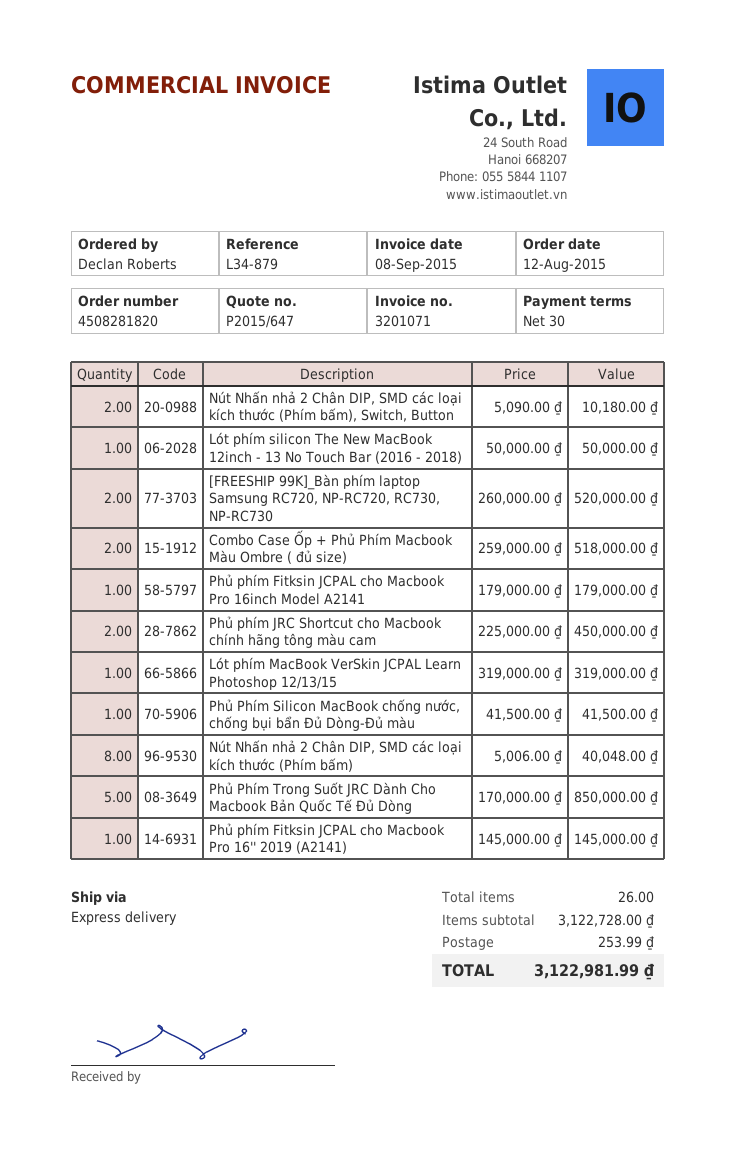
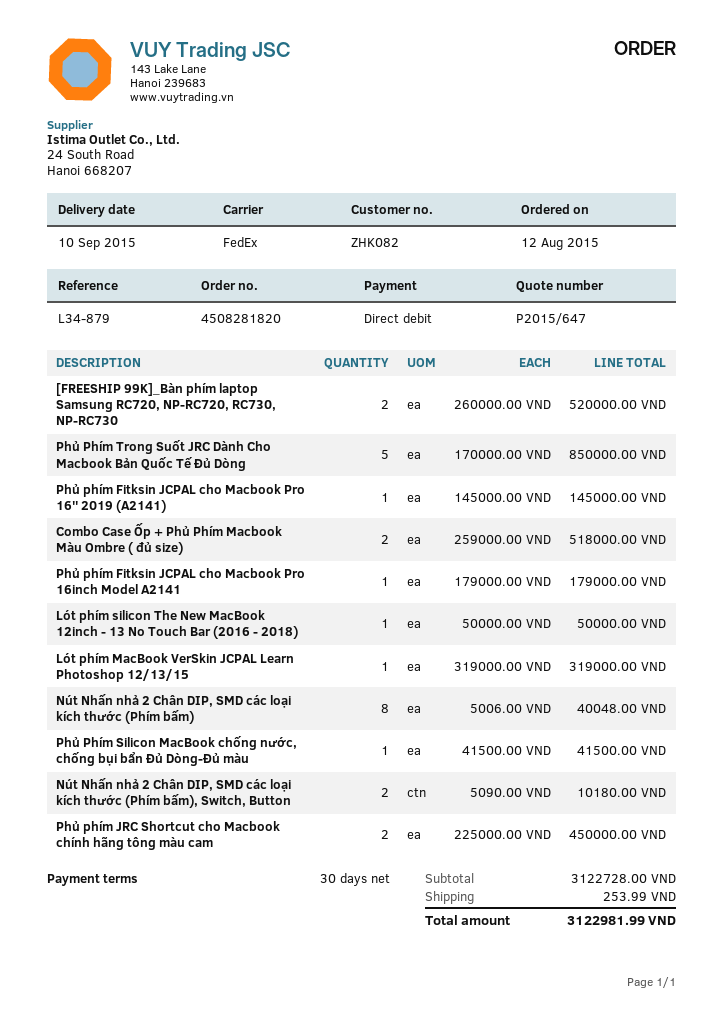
shipping method: express -> FedEx

